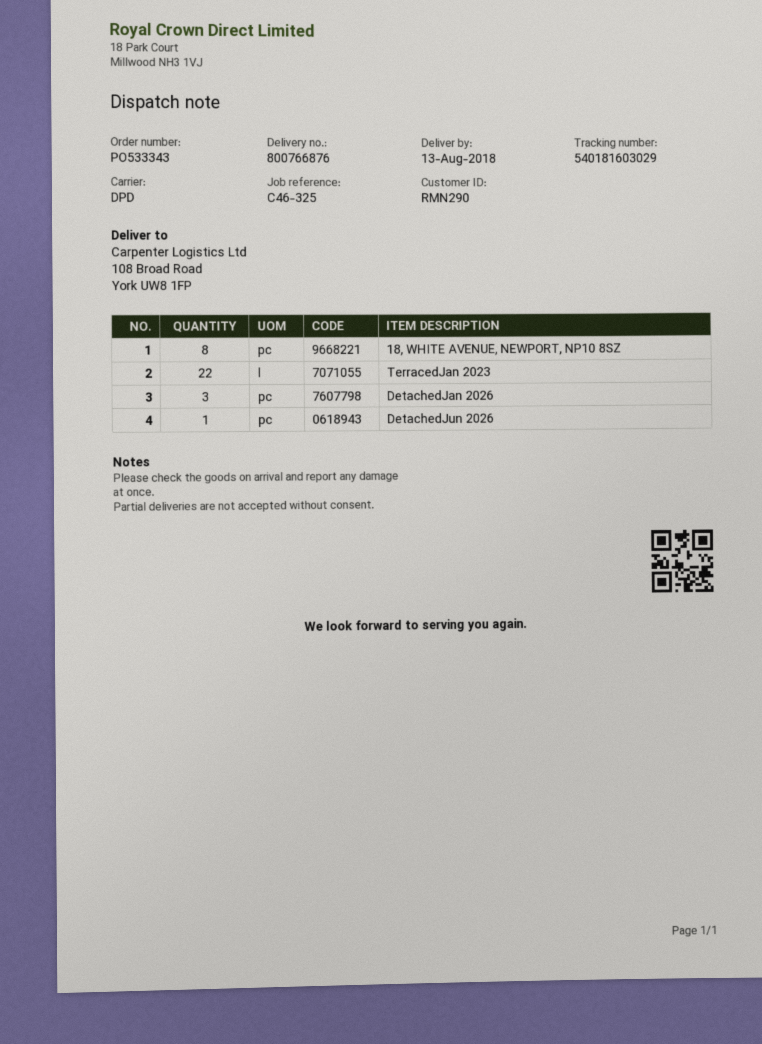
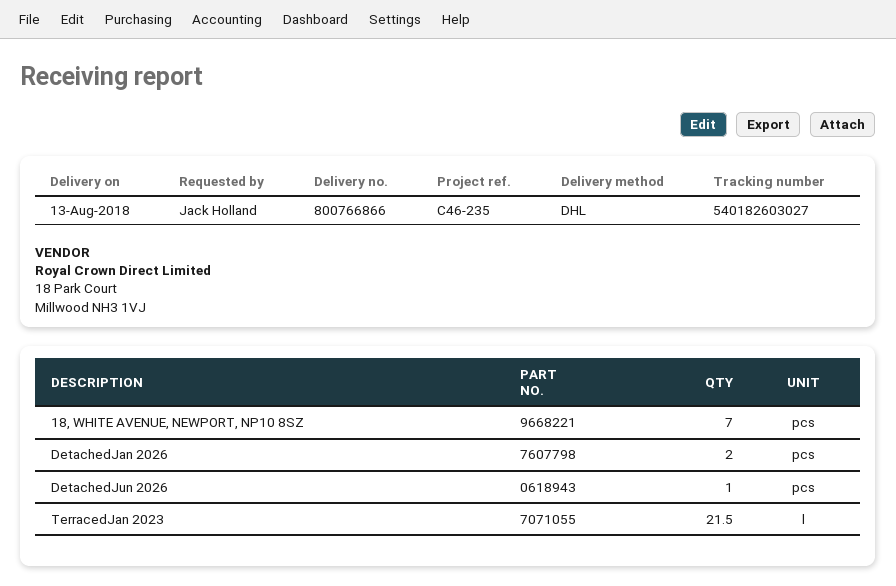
delivery note number: 800766876 -> 800766866
reference: C46-325 -> C46-235
shipping method: DPD -> DHL
tracking number: 540181603029 -> 540182603027
18, WHITE AVENUE, NEWPORT, NP10 8SZ: 8 -> 7
TerracedJan 2023: 22 -> 21.5
DetachedJan 2026: 3 -> 2

